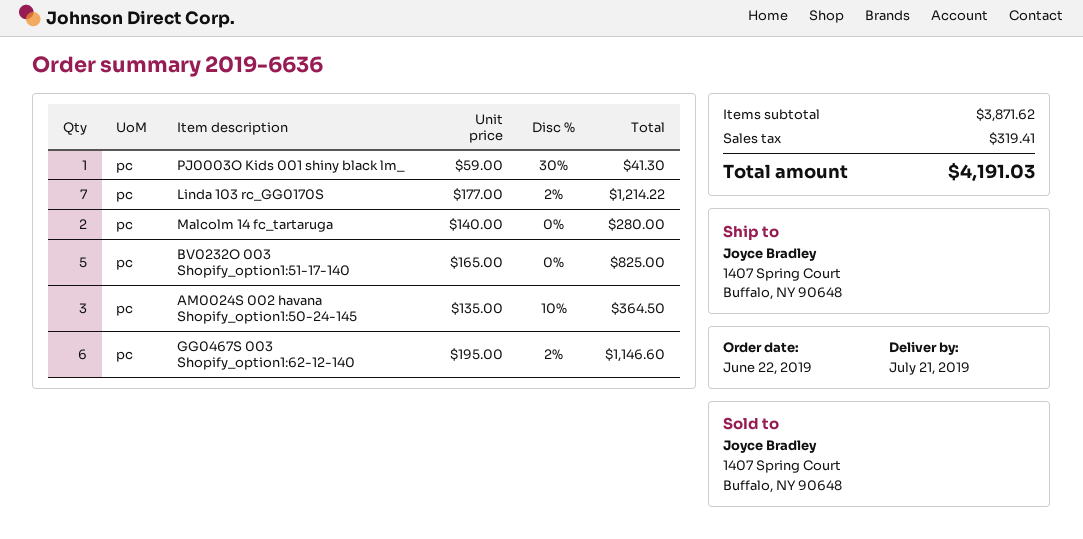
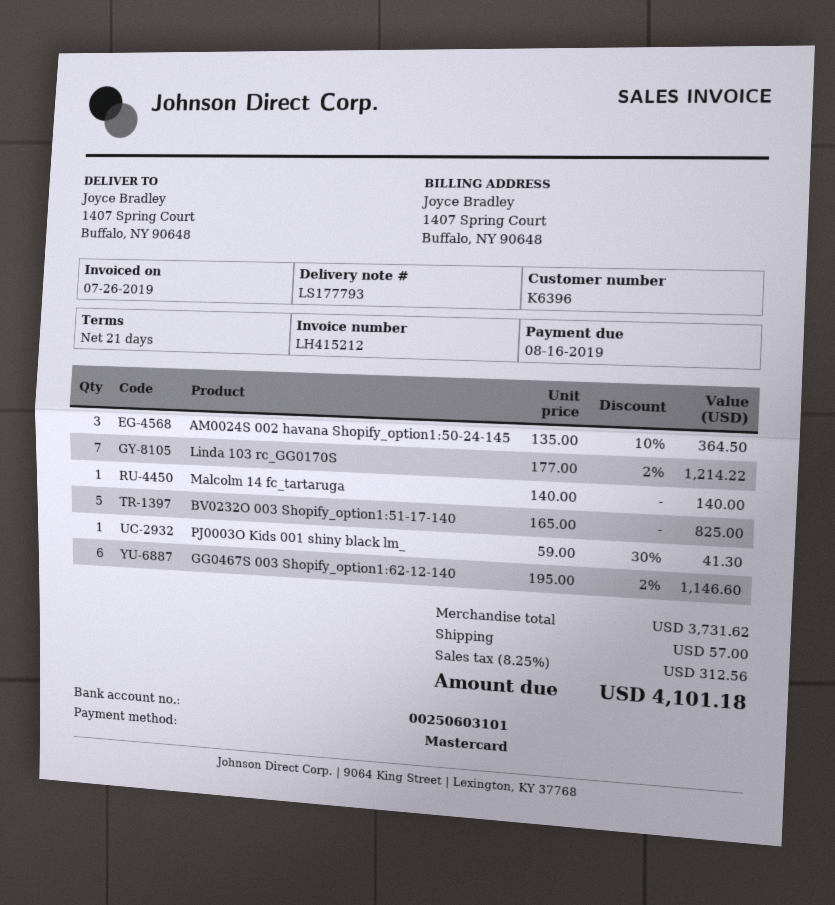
Malcolm 14 fc_tartaruga: 2 x 140.00 = 280.00 -> 1 x 140.00 = 140.00
subtotal: 3871.62 -> 3731.62
shipping: none -> 57.00
tax: 319.41 -> 312.56
total: 4191.03 -> 4101.18

